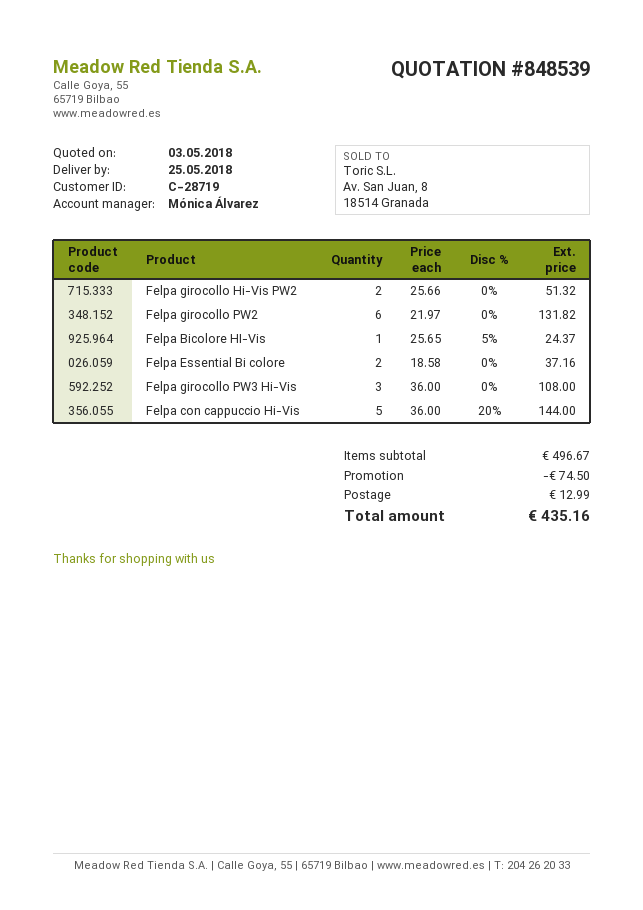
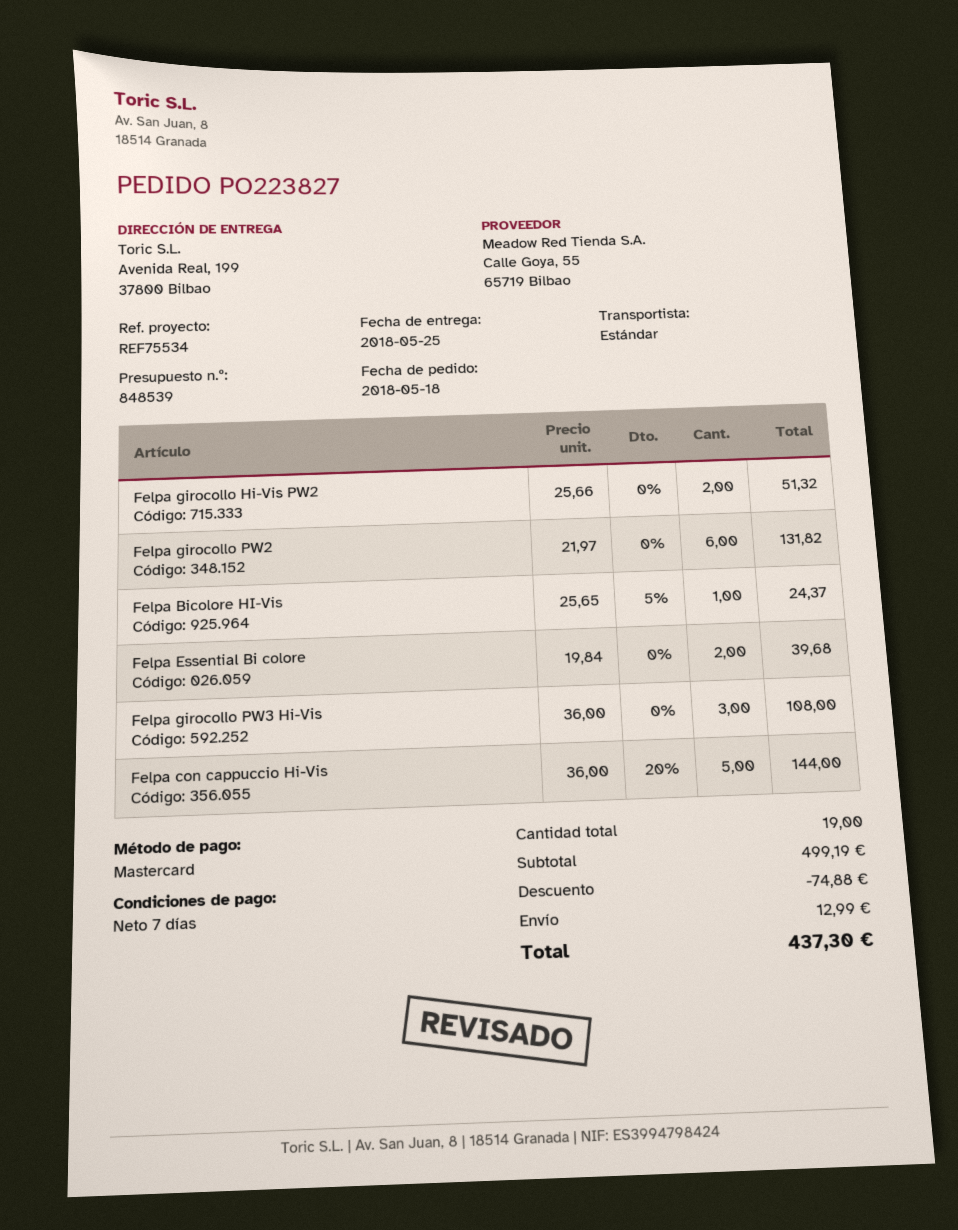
Felpa Essential Bi colore: 2 x 18.58 = 37.16 -> 2 x 19.84 = 39.68
subtotal: 496.67 -> 499.19
discount: 74.50 -> 74.88
total: 435.16 -> 437.30

